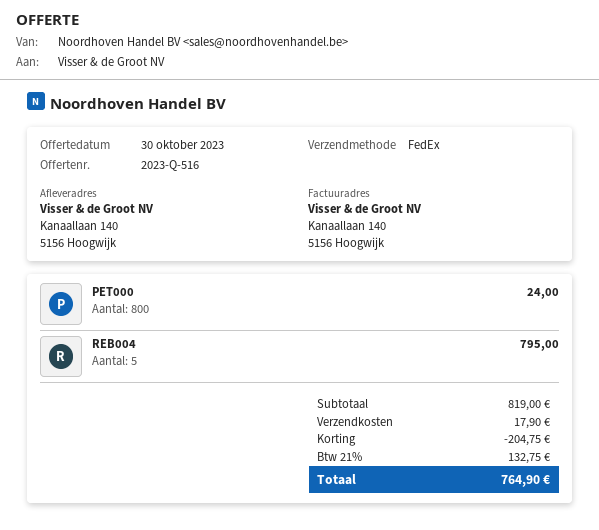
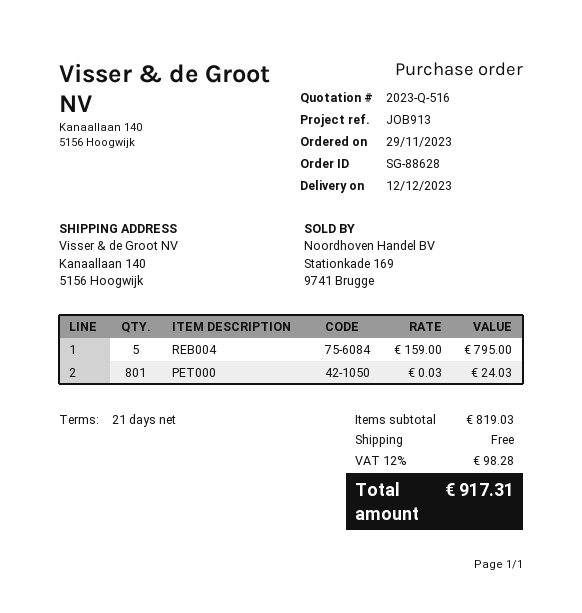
PET000: 800 for 24.00 -> 801 for 24.03
subtotal: 819.00 -> 819.03
discount: 204.75 -> none
shipping: 17.90 -> 0.00
tax: 21% = 132.75 -> 12% = 98.28
total: 764.90 -> 917.31

